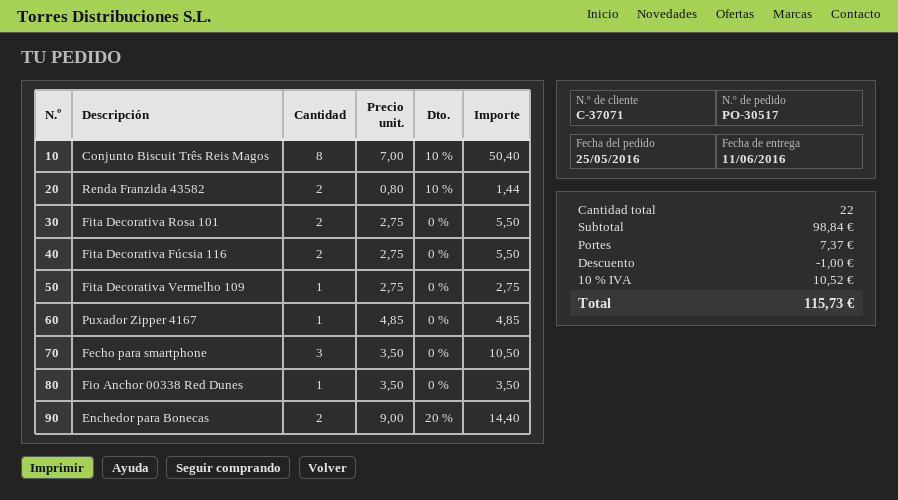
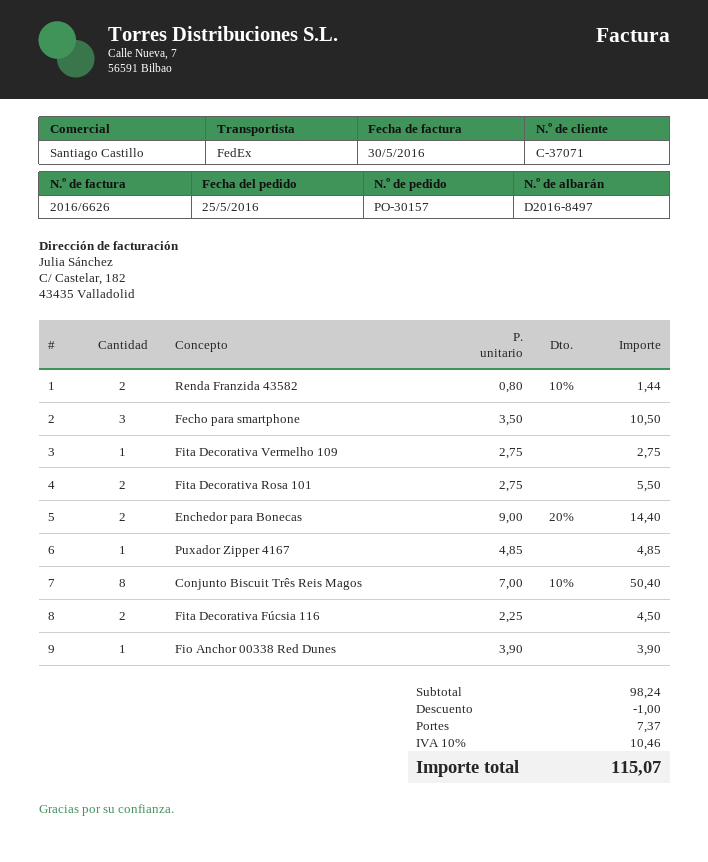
order number: PO-30517 -> PO-30157
Fita Decorativa Fúcsia 116: 2 x 2.75 = 5.50 -> 2 x 2.25 = 4.50
Fio Anchor 00338 Red Dunes: 1 x 3.50 = 3.50 -> 1 x 3.90 = 3.90
subtotal: 98.84 -> 98.24
tax: 10% = 10.52 -> 10% = 10.46
total: 115.73 -> 115.07

